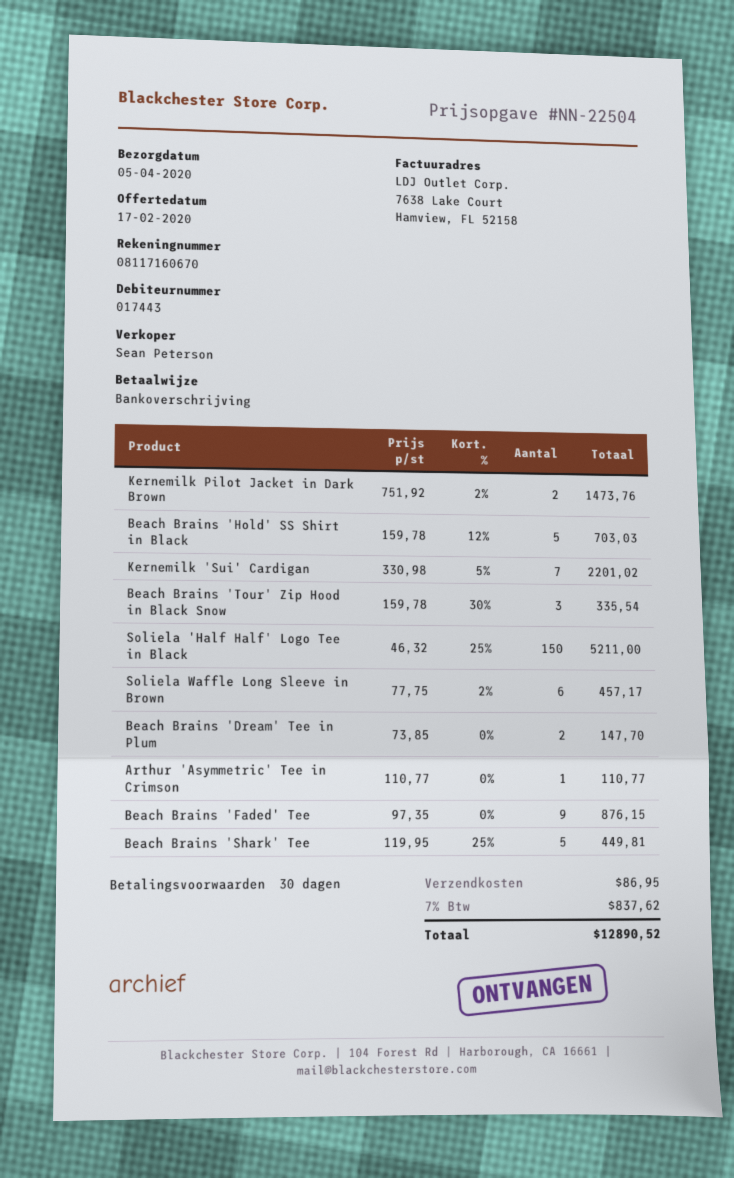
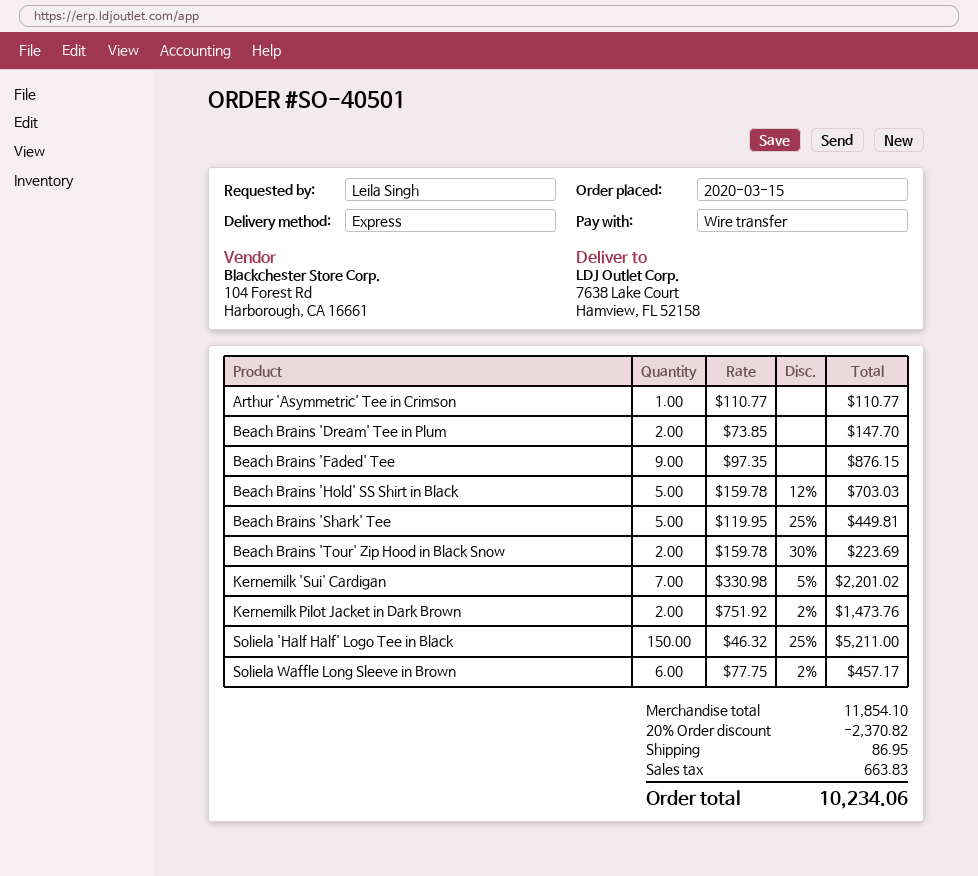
Beach Brains 'Tour' Zip Hood in Black Snow: 3 x 159.78 - 30% = 335.54 -> 2 x 159.78 - 30% = 223.69
discount: none -> 20% = 2370.82
tax: 837.62 -> 663.83
total: 12890.52 -> 10234.06

